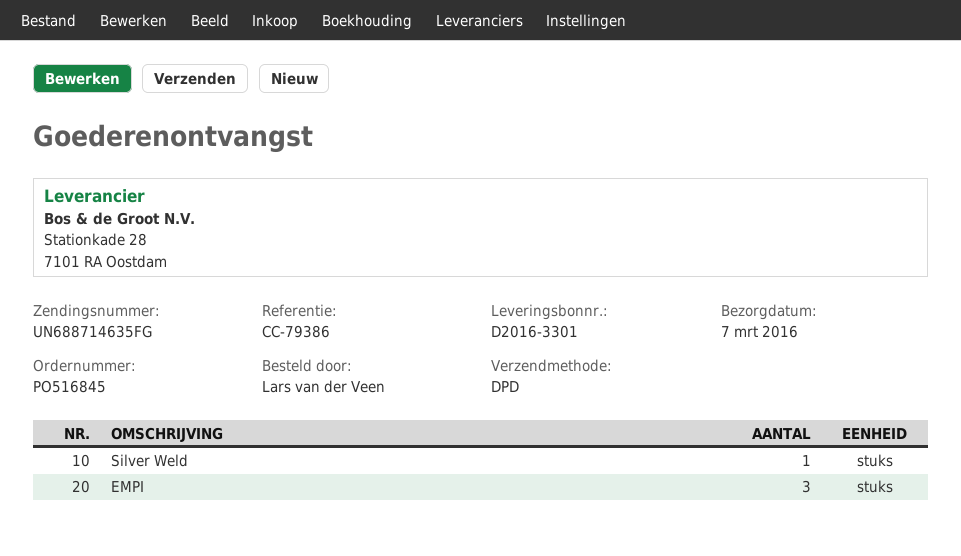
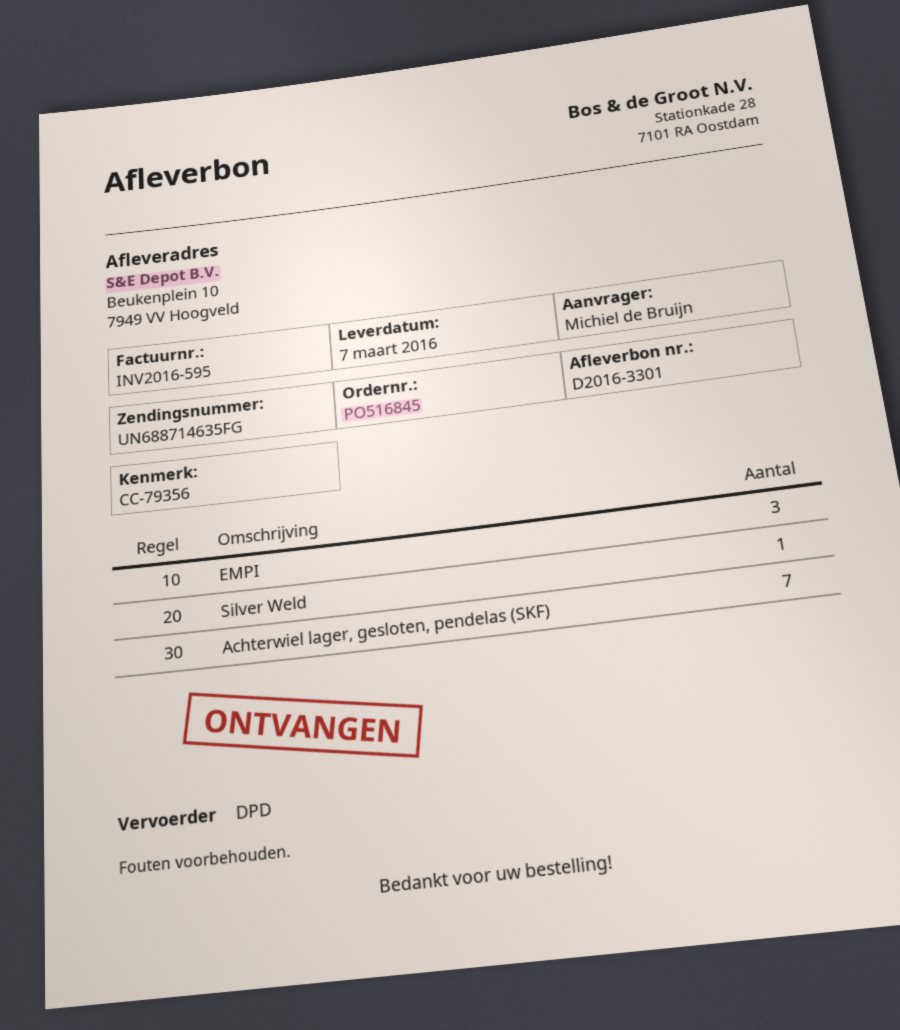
reference: CC-79386 -> CC-79356
ordered by: Lars van der Veen -> Michiel de Bruijn
Achterwiel lager, gesloten, pendelas (SKF): none -> 7

